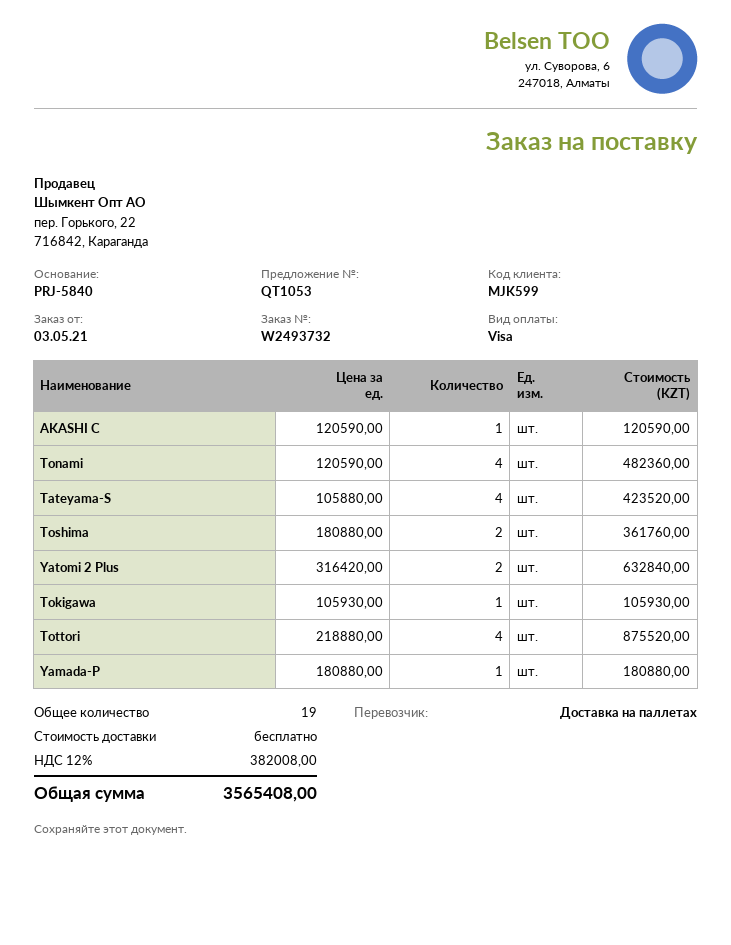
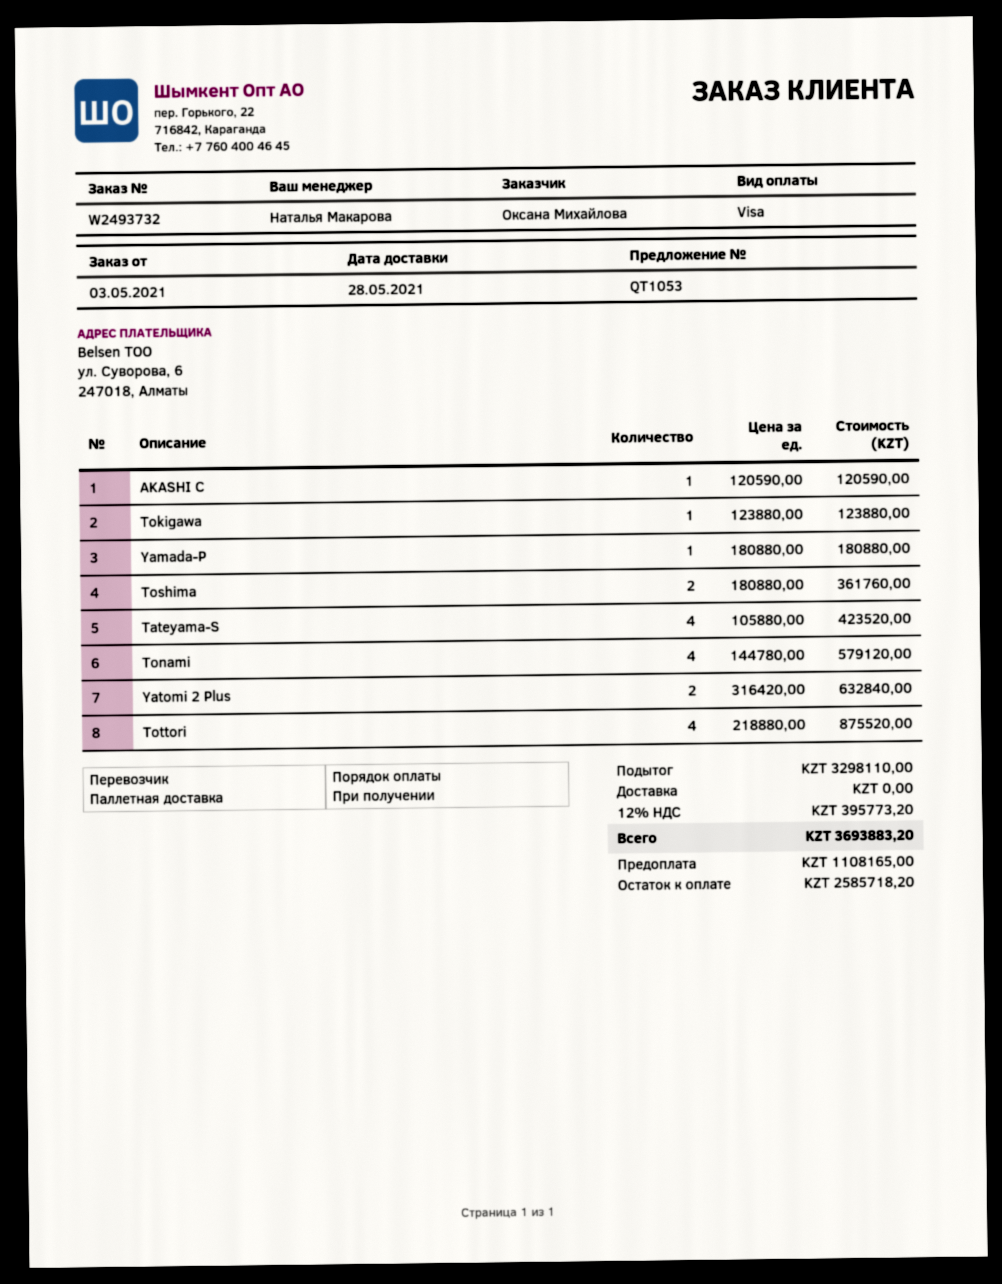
Tonami: 4 x 120590.00 = 482360.00 -> 4 x 144780.00 = 579120.00
Tokigawa: 1 x 105930.00 = 105930.00 -> 1 x 123880.00 = 123880.00
tax: 12% = 382008.00 -> 12% = 395773.20
total: 3565408.00 -> 3693883.20

